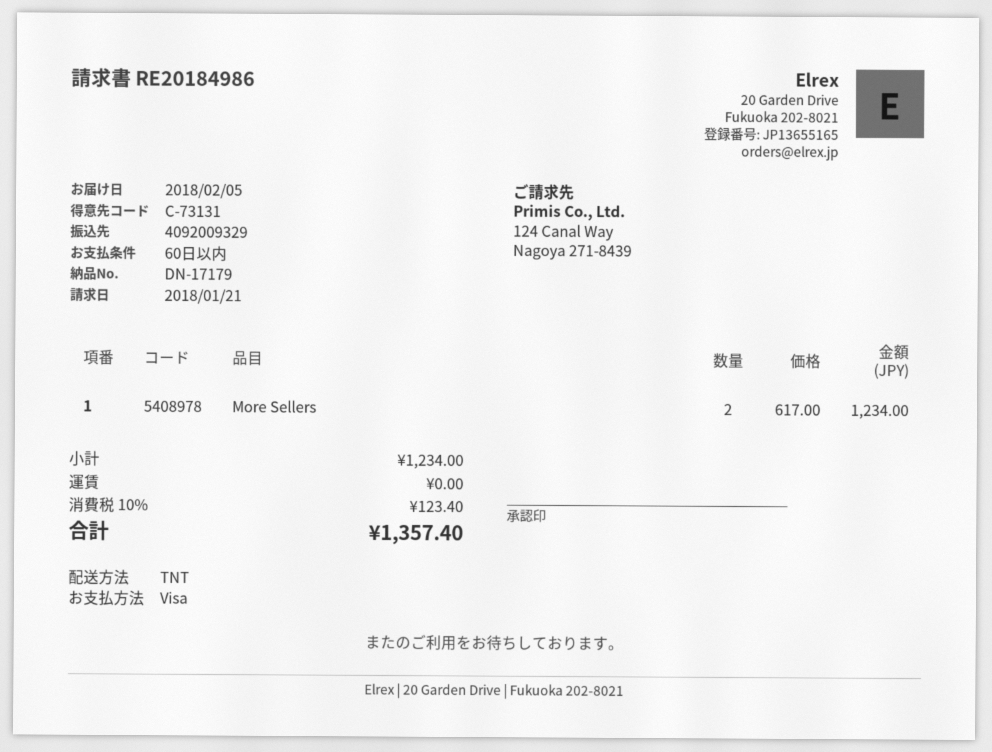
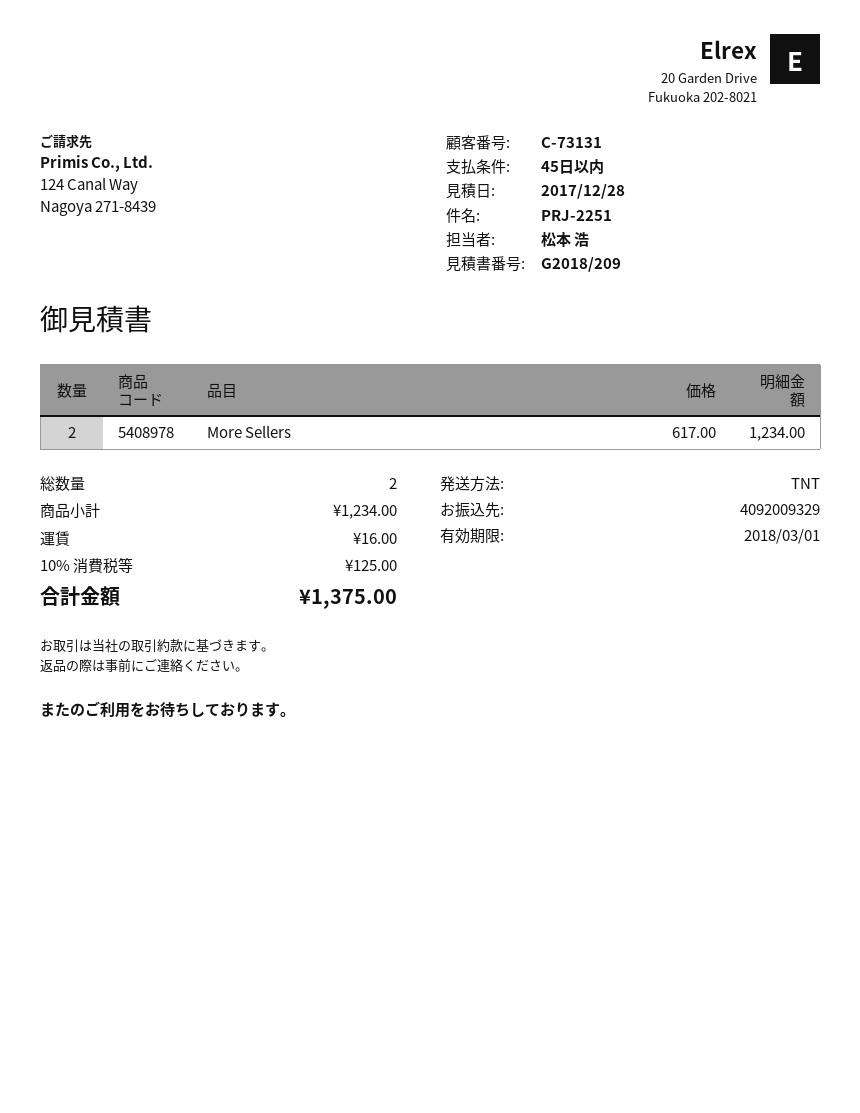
payment terms: 60 days -> 45 days
shipping: 0.00 -> 16.00
tax: 10% = 123.40 -> 10% = 125.00
total: 1357.40 -> 1375.00

